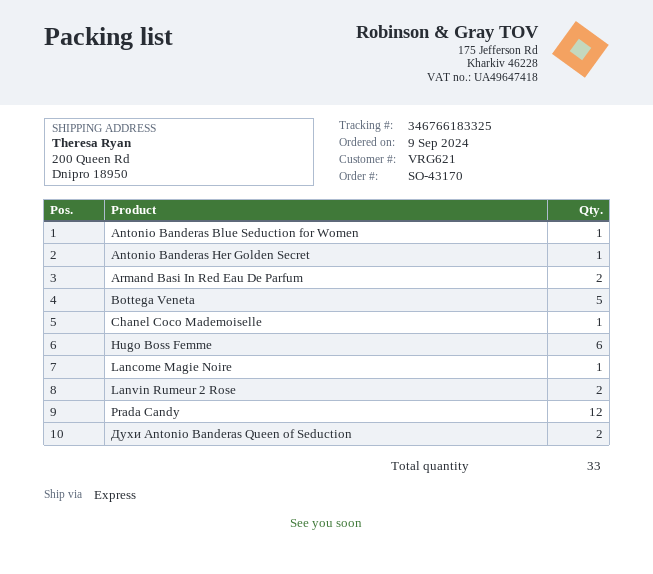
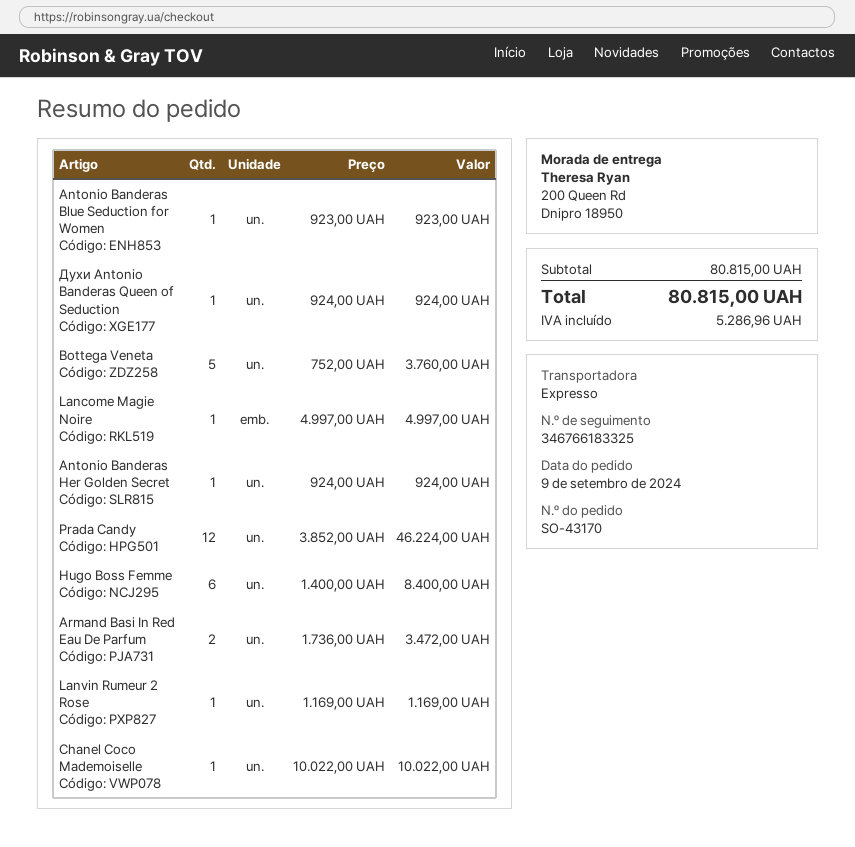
Lanvin Rumeur 2 Rose: 2 -> 1
Духи Antonio Banderas Queen of Seduction: 2 -> 1

